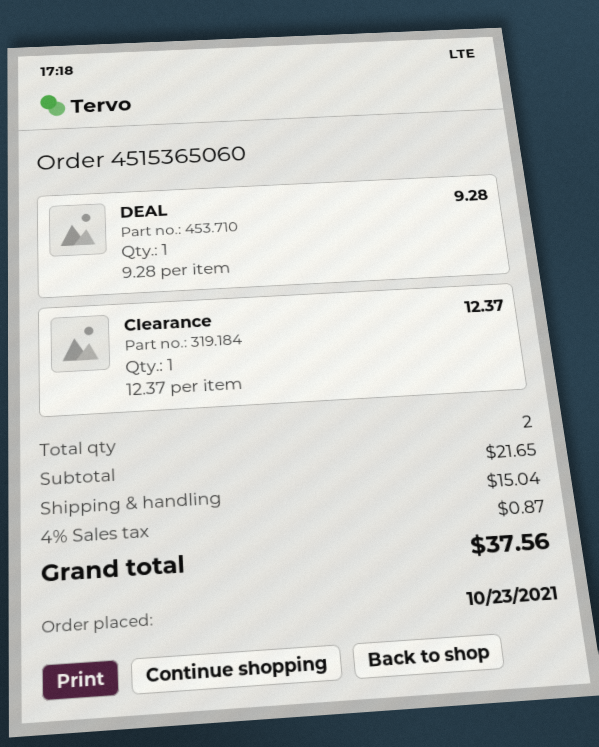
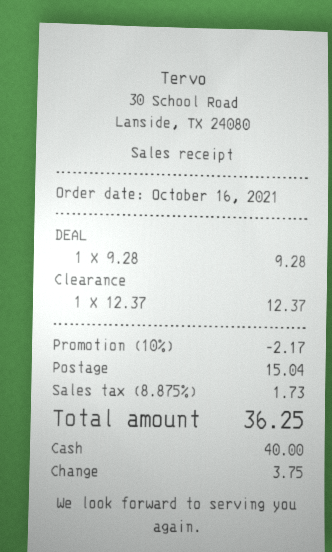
order date: 2021-10-23 -> 2021-10-16
discount: none -> 10% = 2.17
tax: 4% = 0.87 -> 8.875% = 1.73
total: 37.56 -> 36.25

